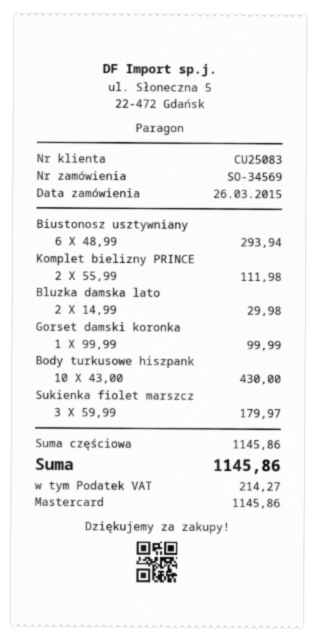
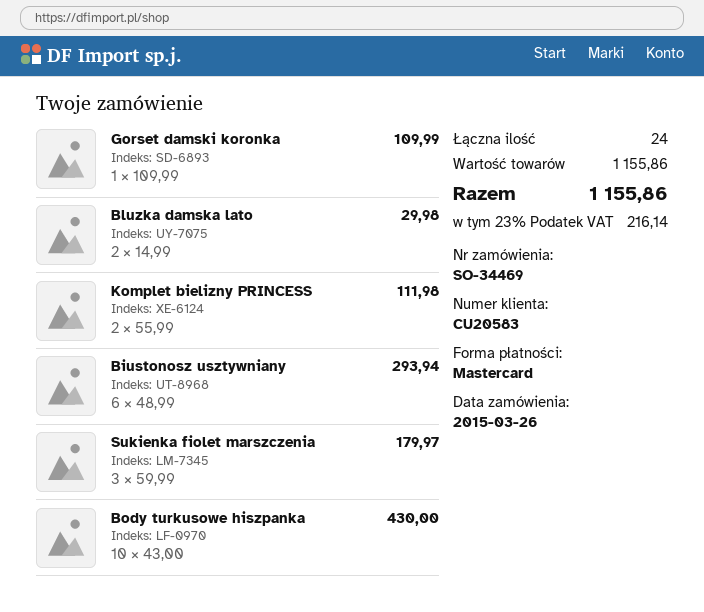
order number: SO-34569 -> SO-34469
customer number: CU25083 -> CU20583
Gorset damski koronka: 1 x 99.99 = 99.99 -> 1 x 109.99 = 109.99
subtotal: 1145.86 -> 1155.86
tax: 214.27 -> 216.14
total: 1145.86 -> 1155.86

